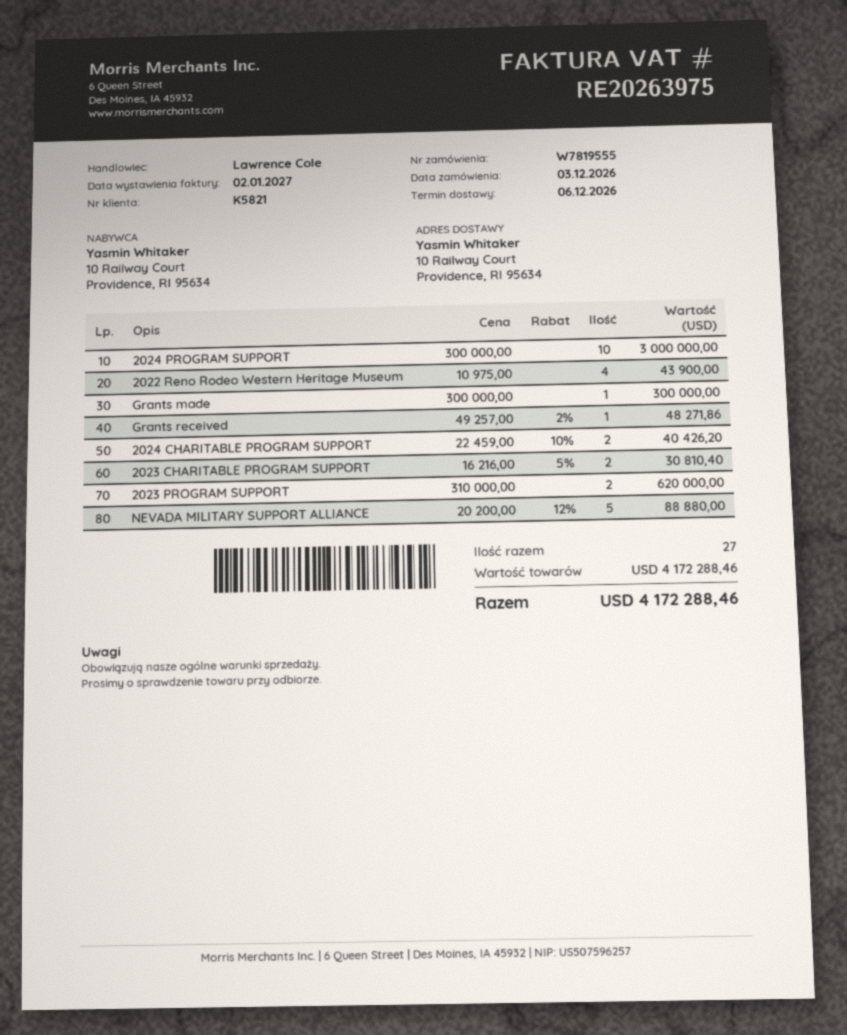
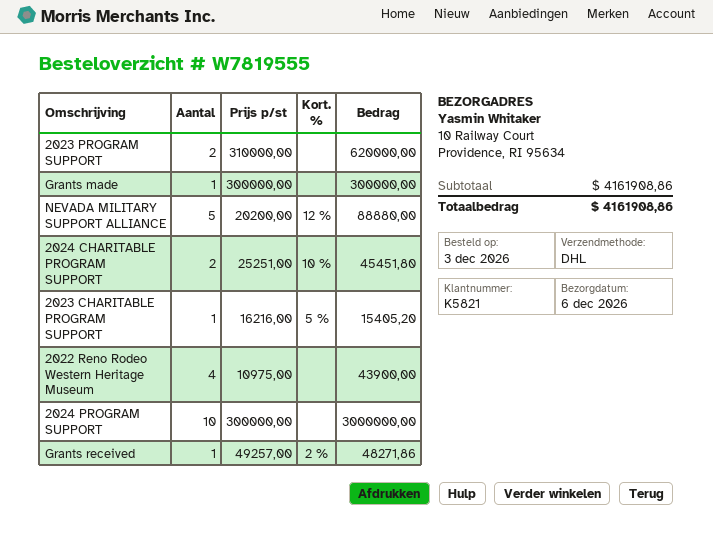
2024 CHARITABLE PROGRAM SUPPORT: 2 x 22459.00 - 10% = 40426.20 -> 2 x 25251.00 - 10% = 45451.80
2023 CHARITABLE PROGRAM SUPPORT: 2 x 16216.00 - 5% = 30810.40 -> 1 x 16216.00 - 5% = 15405.20
subtotal: 4172288.46 -> 4161908.86
total: 4172288.46 -> 4161908.86

